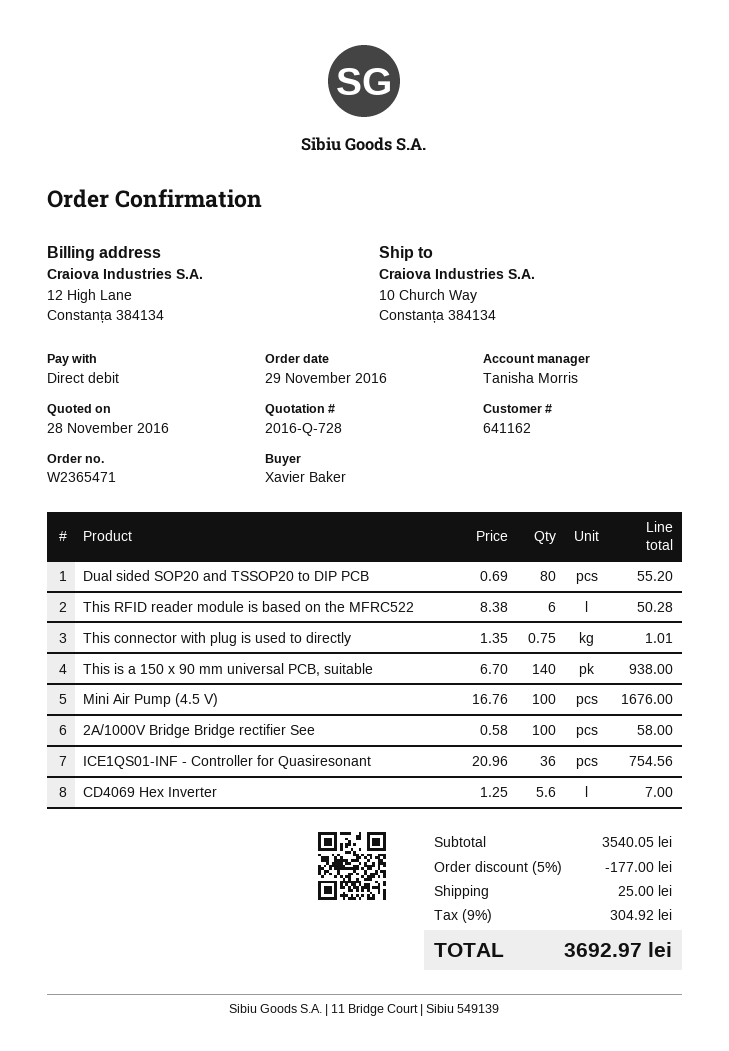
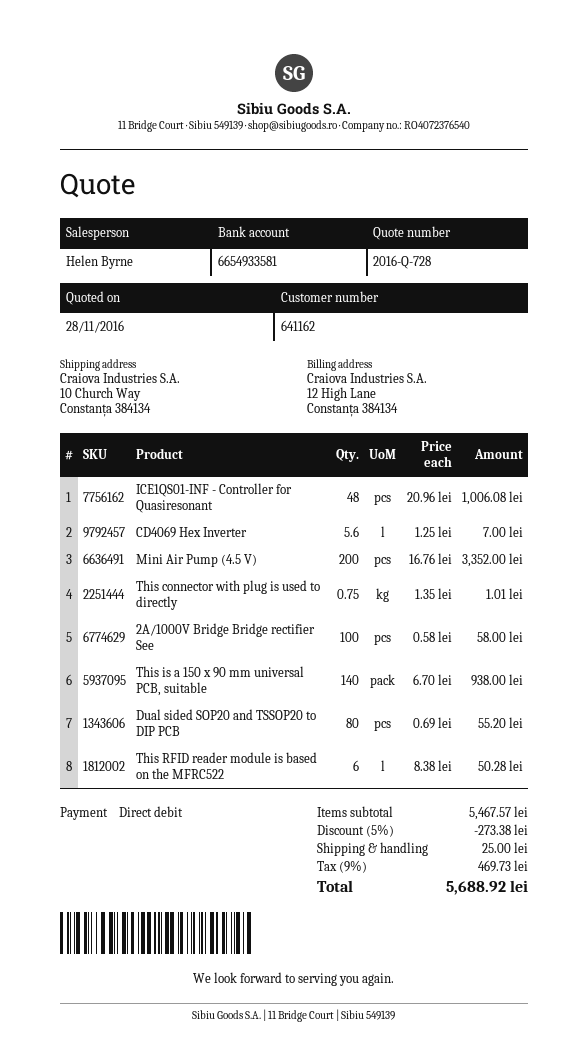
sales rep: Tanisha Morris -> Helen Byrne
Mini Air Pump (4.5 V): 100 x 16.76 = 1676.00 -> 200 x 16.76 = 3352.00
ICE1QS01-INF - Controller for Quasiresonant: 36 x 20.96 = 754.56 -> 48 x 20.96 = 1006.08
subtotal: 3540.05 -> 5467.57
discount: 5% = 177.00 -> 5% = 273.38
tax: 9% = 304.92 -> 9% = 469.73
total: 3692.97 -> 5688.92

